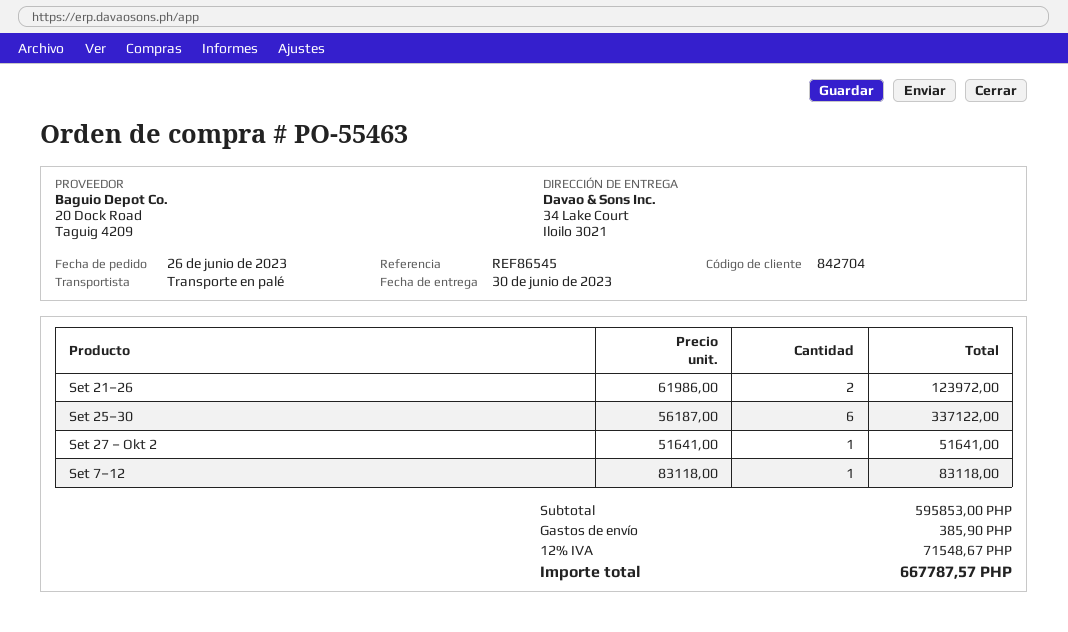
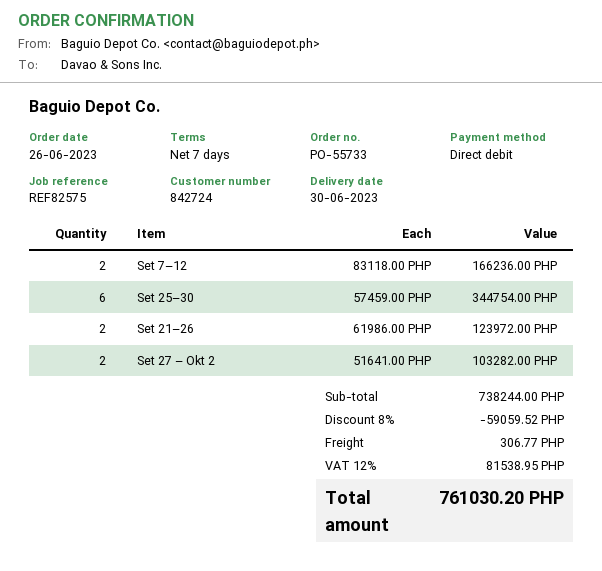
order number: PO-55463 -> PO-55733
customer number: 842704 -> 842724
reference: REF86545 -> REF82575
Set 25–30: 6 x 56187.00 = 337122.00 -> 6 x 57459.00 = 344754.00
Set 27 – Okt 2: 1 x 51641.00 = 51641.00 -> 2 x 51641.00 = 103282.00
Set 7–12: 1 x 83118.00 = 83118.00 -> 2 x 83118.00 = 166236.00
subtotal: 595853.00 -> 738244.00
discount: none -> 8% = 59059.52
shipping: 385.90 -> 306.77
tax: 12% = 71548.67 -> 12% = 81538.95
total: 667787.57 -> 761030.20

